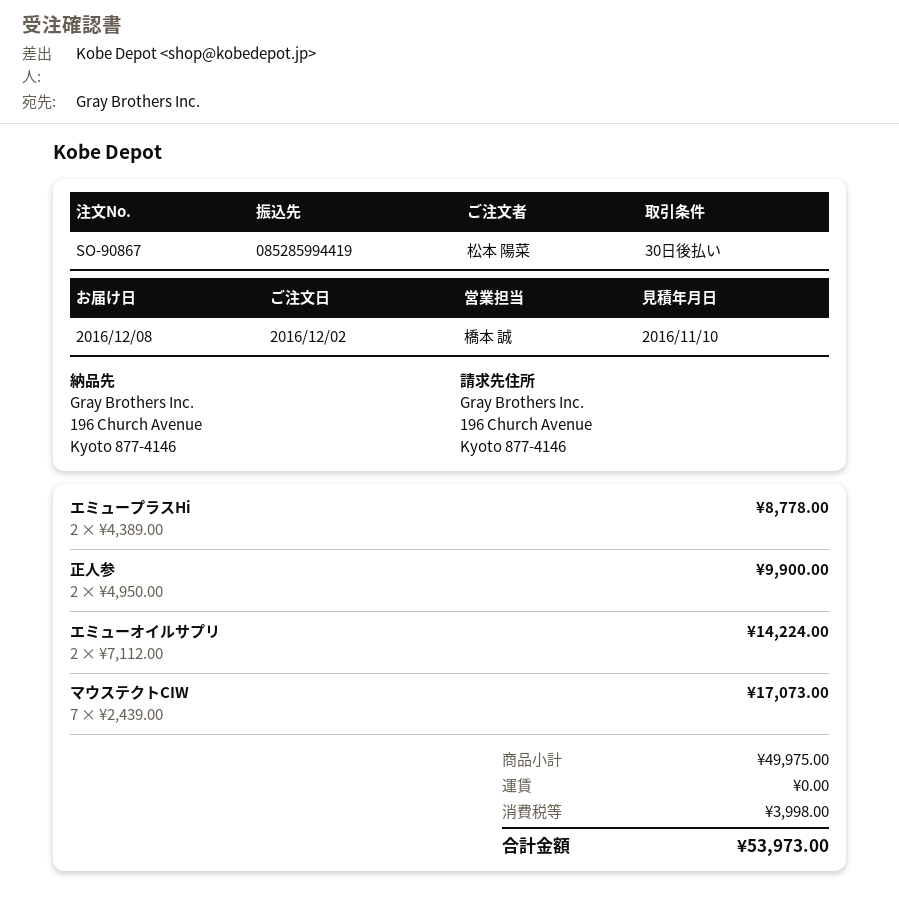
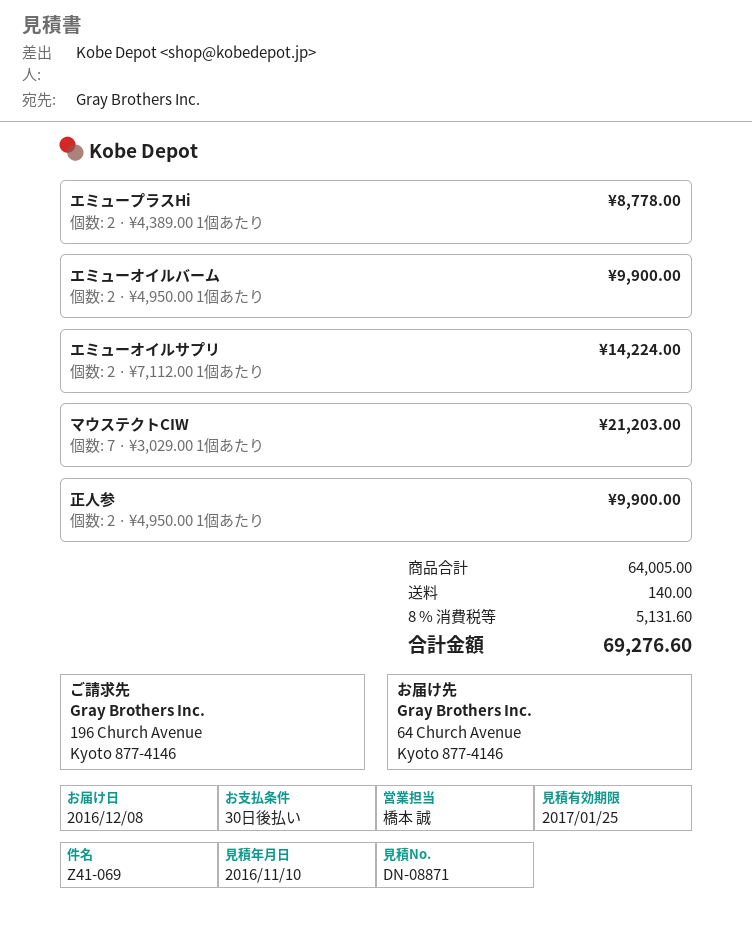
ship to: 196 Church Avenue, Kyoto 877-4146 -> 64 Church Avenue, Kyoto 877-4146
マウステクトCIW: 7 x 2439.00 = 17073.00 -> 7 x 3029.00 = 21203.00
エミューオイルバーム: none -> 2 x 4950.00 = 9900.00
subtotal: 49975.00 -> 64005.00
shipping: 0.00 -> 140.00
tax: 3998.00 -> 5131.60
total: 53973.00 -> 69276.60

